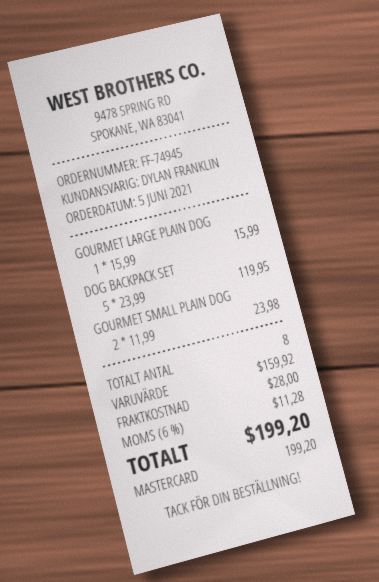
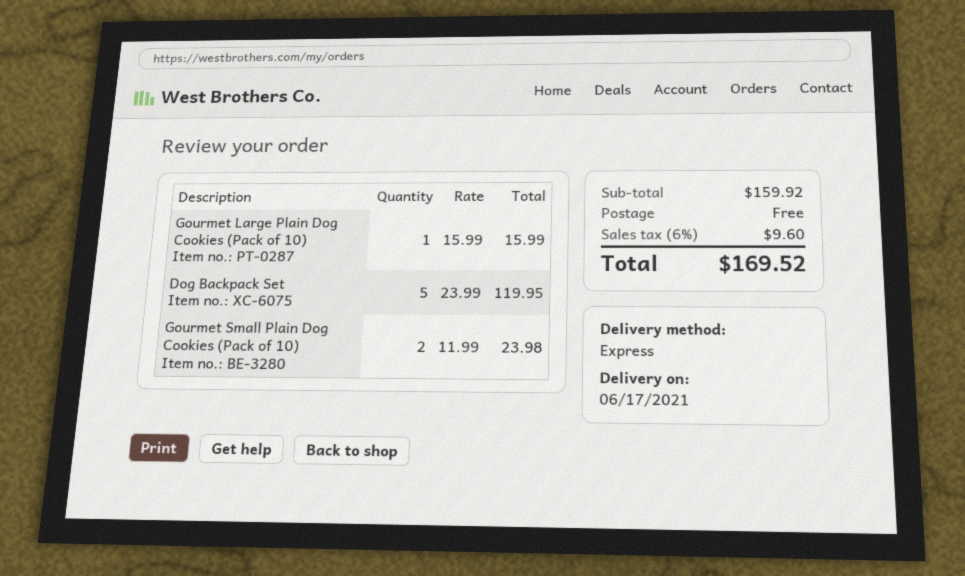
shipping: 28.00 -> 0.00
tax: 6% = 11.28 -> 6% = 9.60
total: 199.20 -> 169.52

